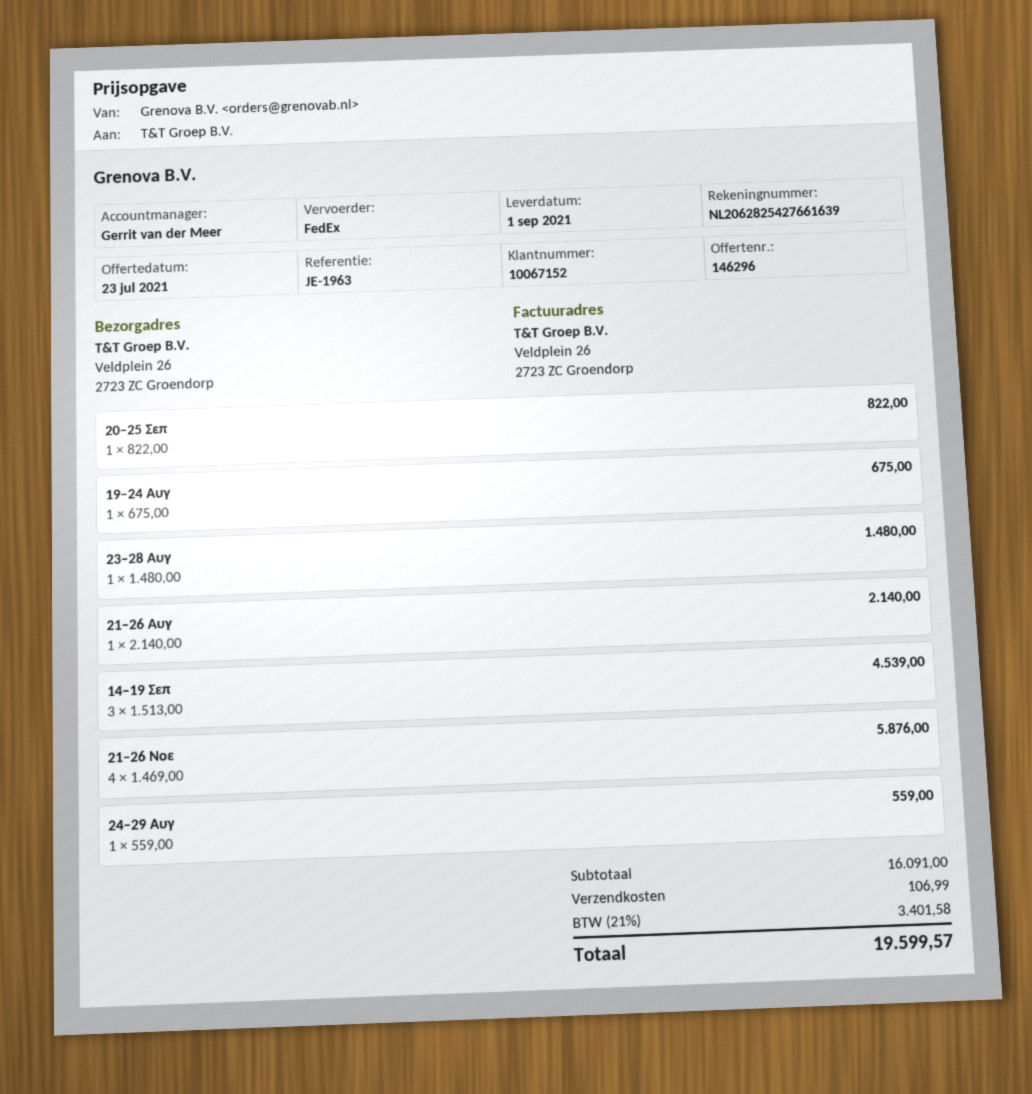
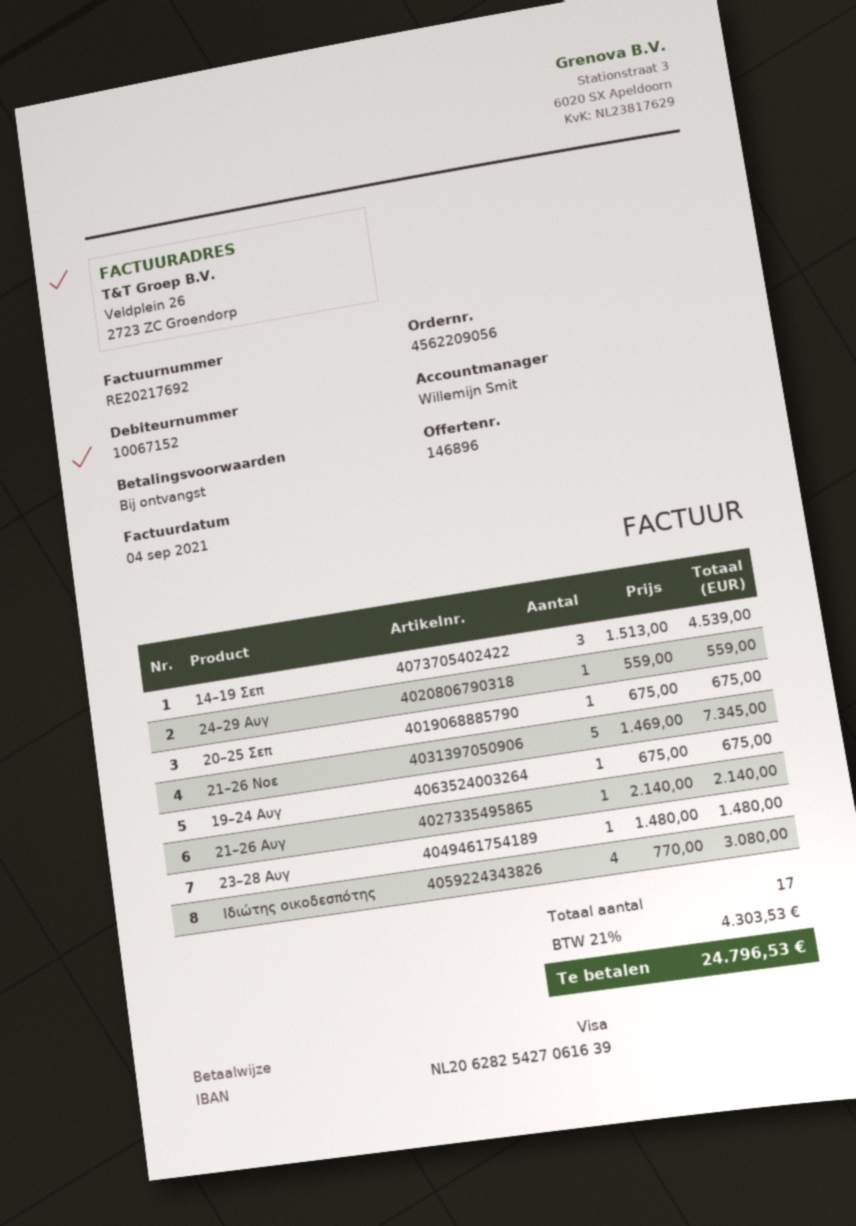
quote number: 146296 -> 146896
sales rep: Gerrit van der Meer -> Willemijn Smit
bank account: NL2062825427661639 -> NL2062825427061639
20–25 Σεπ: 1 x 822.00 = 822.00 -> 1 x 675.00 = 675.00
21–26 Νοε: 4 x 1469.00 = 5876.00 -> 5 x 1469.00 = 7345.00
Ιδιώτης οικοδεσπότης: none -> 4 x 770.00 = 3080.00
shipping: 106.99 -> none
tax: 21% = 3401.58 -> 21% = 4303.53
total: 19599.57 -> 24796.53

